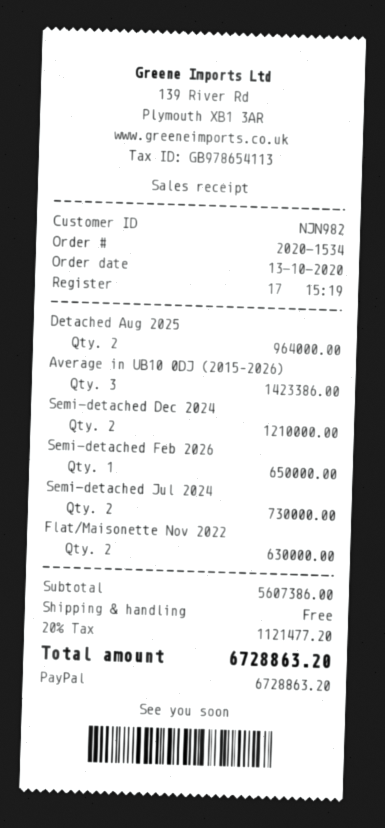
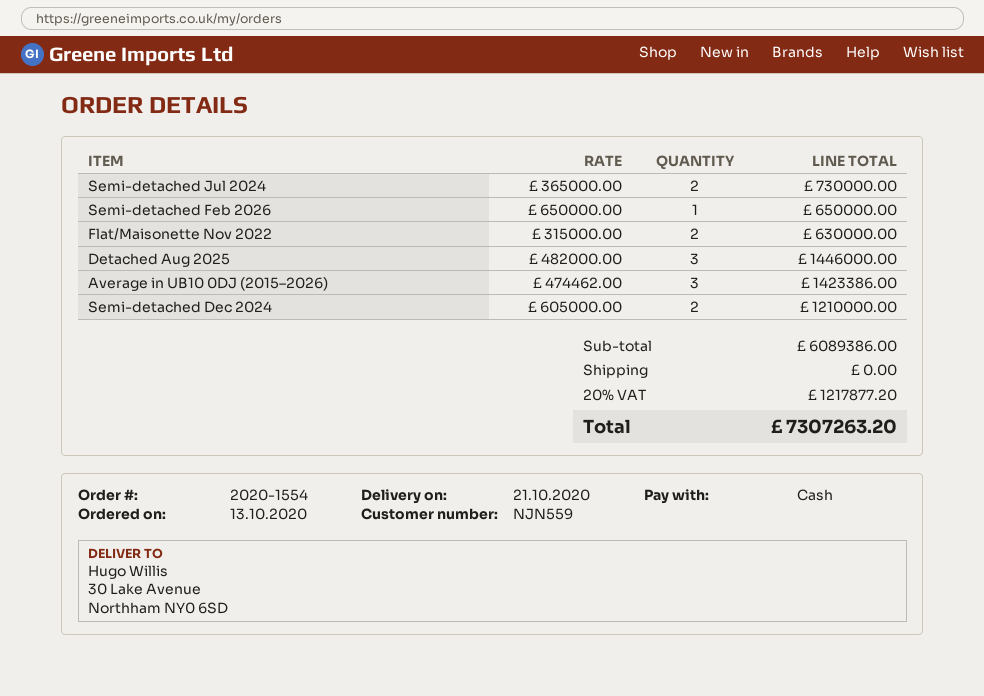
order number: 2020-1534 -> 2020-1554
customer number: NJN982 -> NJN559
payment method: PayPal -> cash
Detached Aug 2025: 2 for 964000.00 -> 3 for 1446000.00
subtotal: 5607386.00 -> 6089386.00
tax: 20% = 1121477.20 -> 20% = 1217877.20
total: 6728863.20 -> 7307263.20

